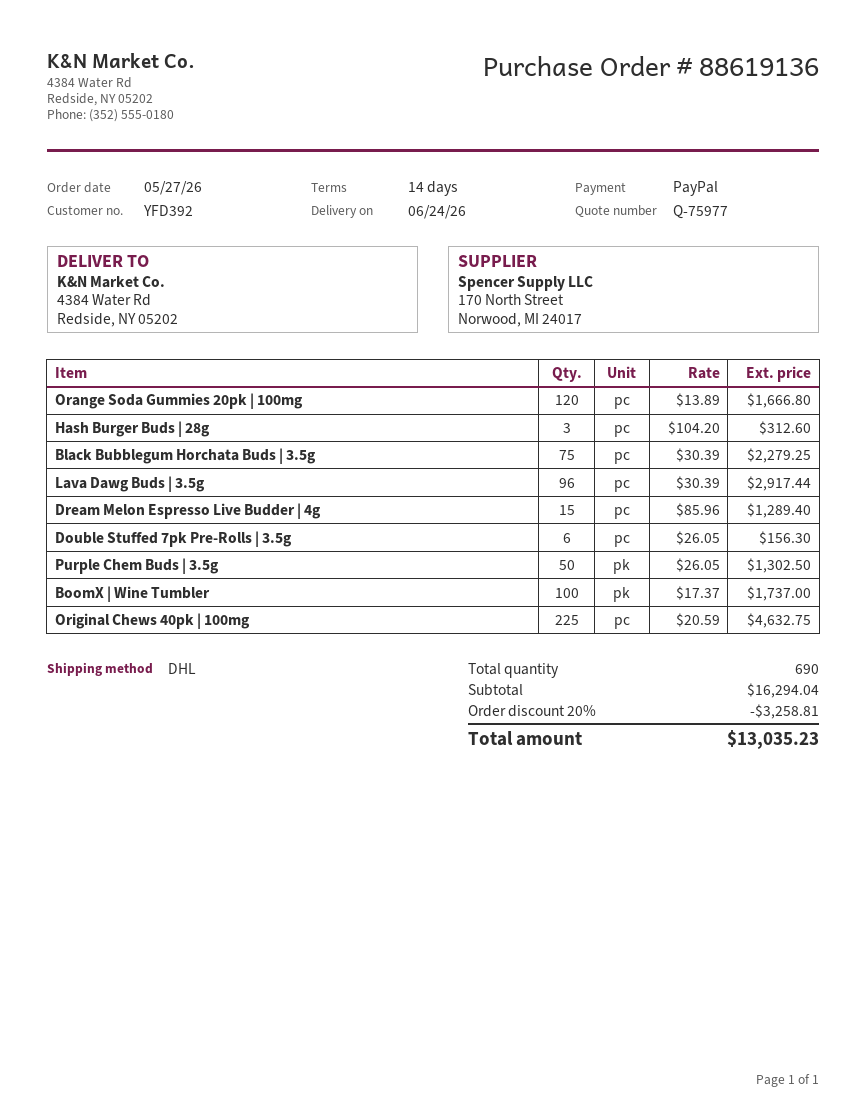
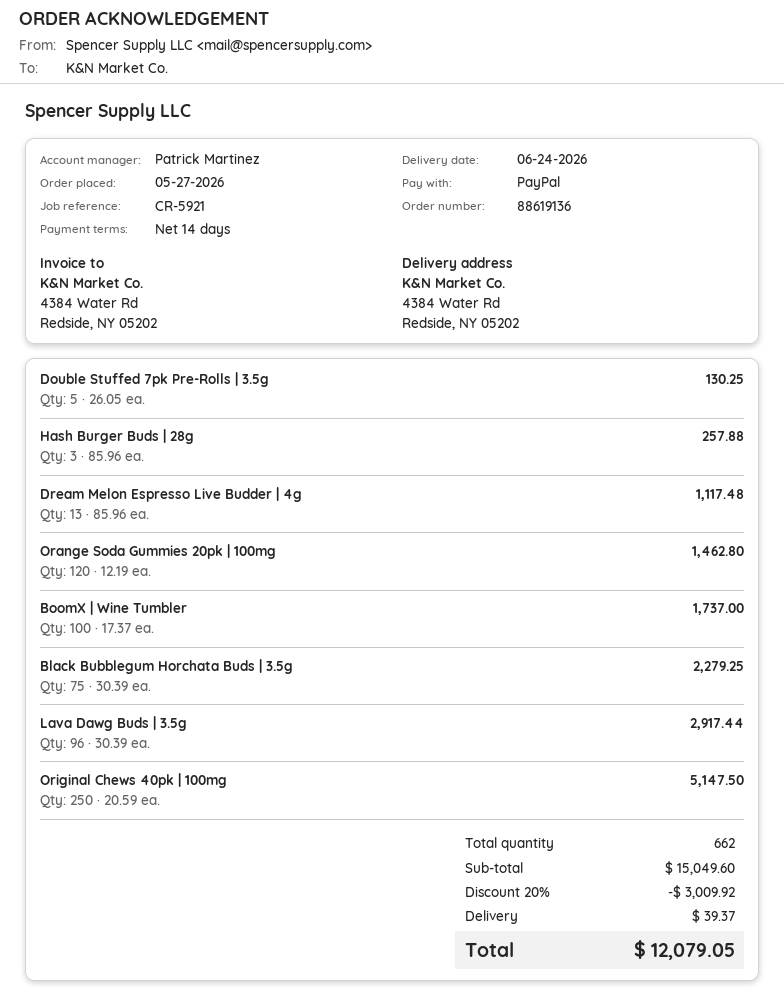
Orange Soda Gummies 20pk | 100mg: 120 x 13.89 = 1666.80 -> 120 x 12.19 = 1462.80
Hash Burger Buds | 28g: 3 x 104.20 = 312.60 -> 3 x 85.96 = 257.88
Dream Melon Espresso Live Budder | 4g: 15 x 85.96 = 1289.40 -> 13 x 85.96 = 1117.48
Double Stuffed 7pk Pre-Rolls | 3.5g: 6 x 26.05 = 156.30 -> 5 x 26.05 = 130.25
Purple Chem Buds | 3.5g: 50 x 26.05 = 1302.50 -> none
Original Chews 40pk | 100mg: 225 x 20.59 = 4632.75 -> 250 x 20.59 = 5147.50
total quantity: 690 -> 662
subtotal: 16294.04 -> 15049.60
discount: 20% = 3258.81 -> 20% = 3009.92
shipping: none -> 39.37
total: 13035.23 -> 12079.05

